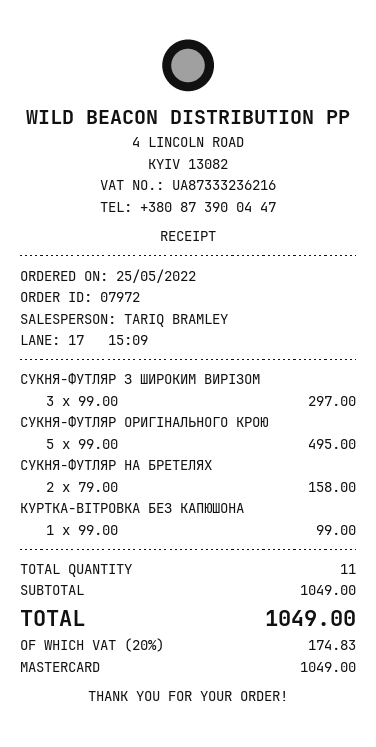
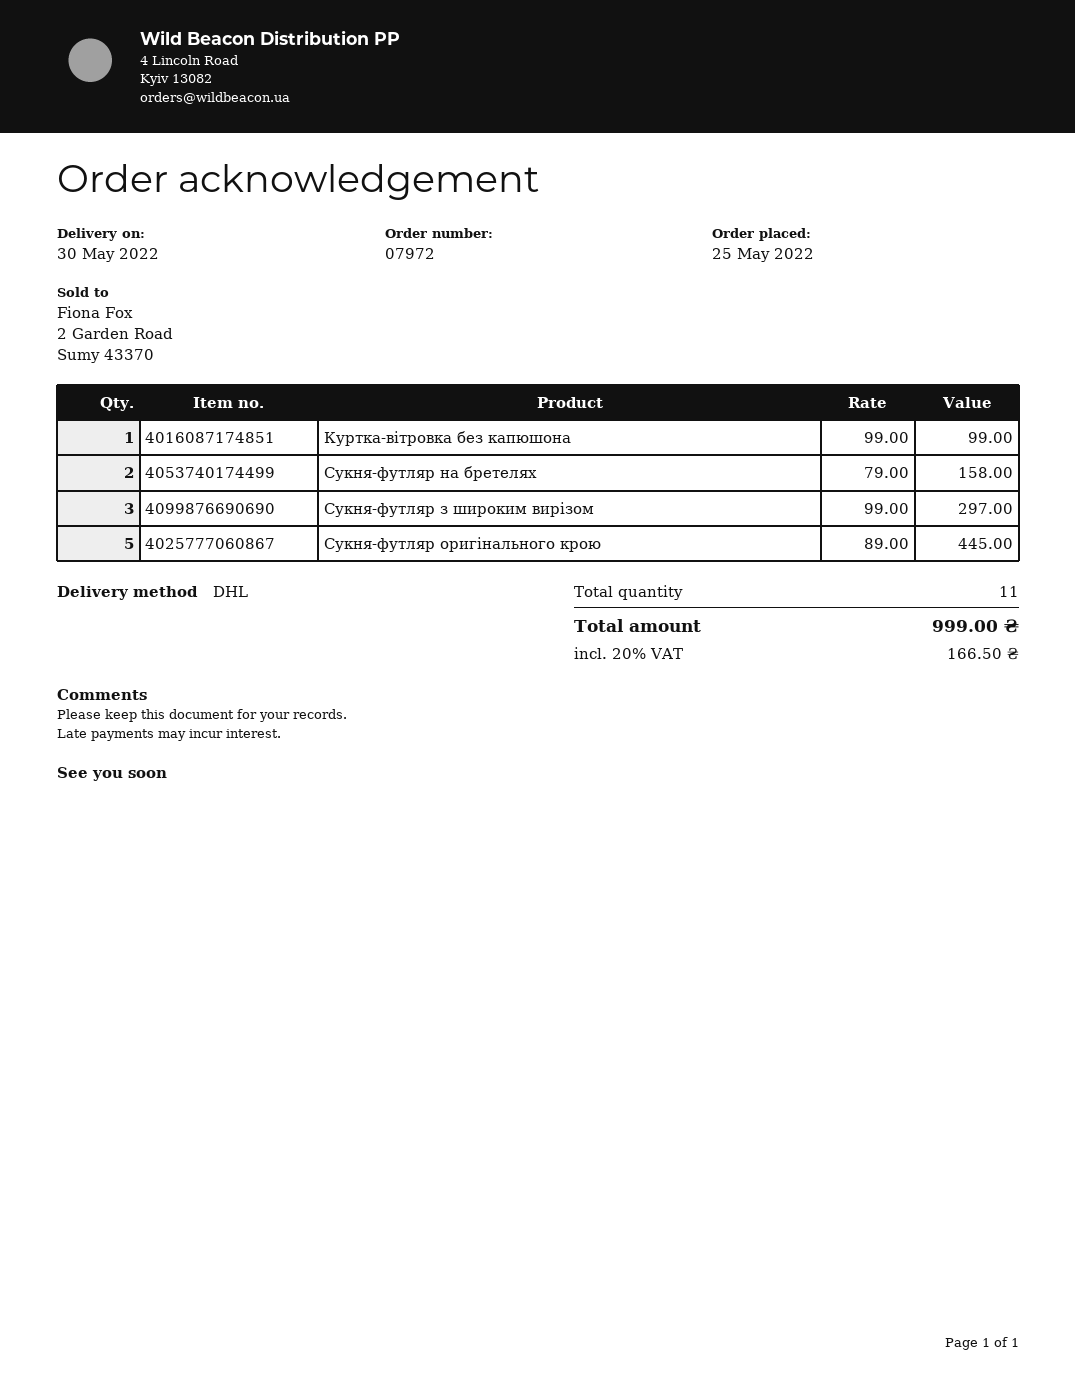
СУКНЯ-ФУТЛЯР ОРИГІНАЛЬНОГО КРОЮ: 5 x 99.00 = 495.00 -> 5 x 89.00 = 445.00
tax: 20% = 174.83 -> 20% = 166.50
total: 1049.00 -> 999.00

